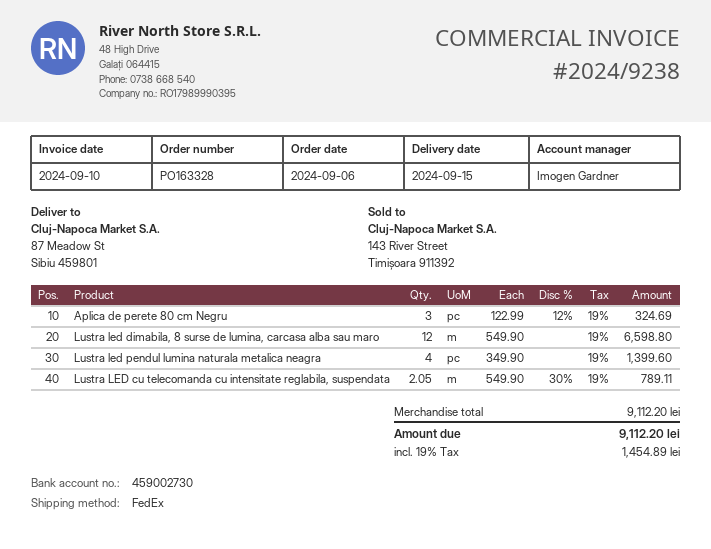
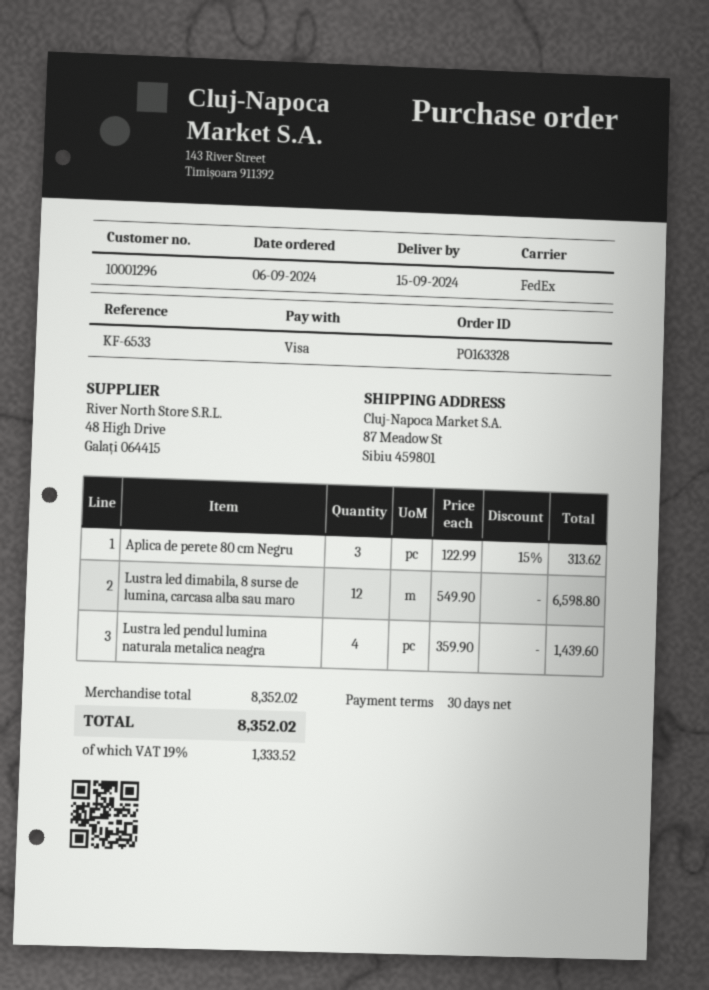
Aplica de perete 80 cm Negru: 3 x 122.99 - 12% = 324.69 -> 3 x 122.99 - 15% = 313.62
Lustra led pendul lumina naturala metalica neagra: 4 x 349.90 = 1399.60 -> 4 x 359.90 = 1439.60
Lustra LED cu telecomanda cu intensitate reglabila, suspendata: 2.05 x 549.90 - 30% = 789.11 -> none
subtotal: 9112.20 -> 8352.02
tax: 19% = 1454.89 -> 19% = 1333.52
total: 9112.20 -> 8352.02

